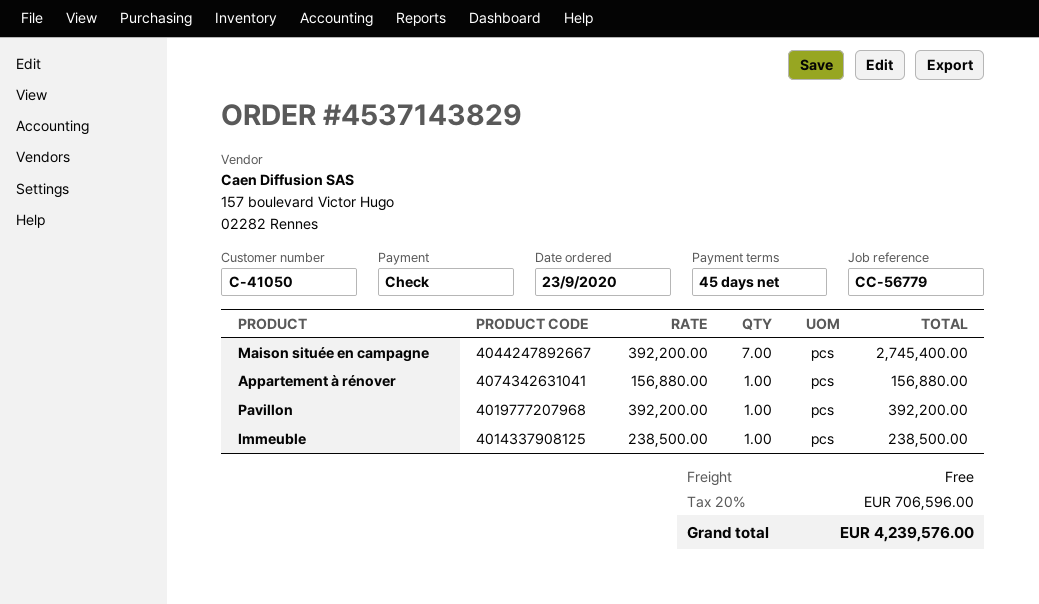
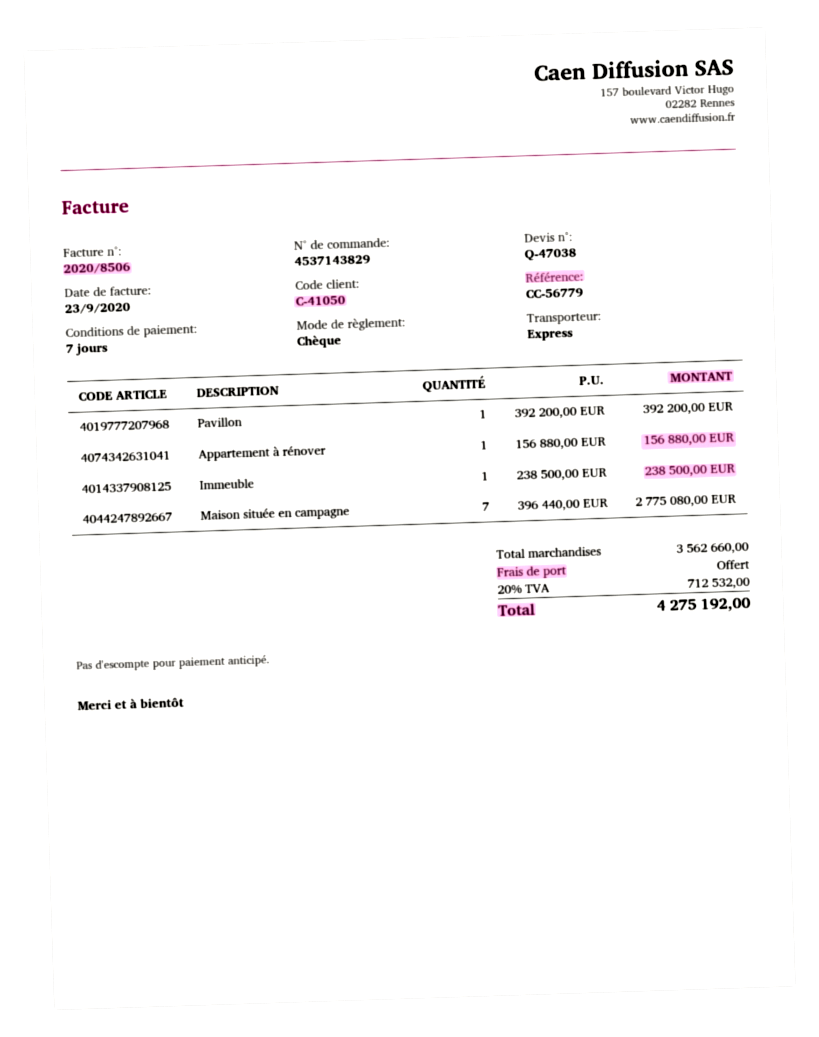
payment terms: 45 days -> 7 days
Maison située en campagne: 7 x 392200.00 = 2745400.00 -> 7 x 396440.00 = 2775080.00
tax: 20% = 706596.00 -> 20% = 712532.00
total: 4239576.00 -> 4275192.00

